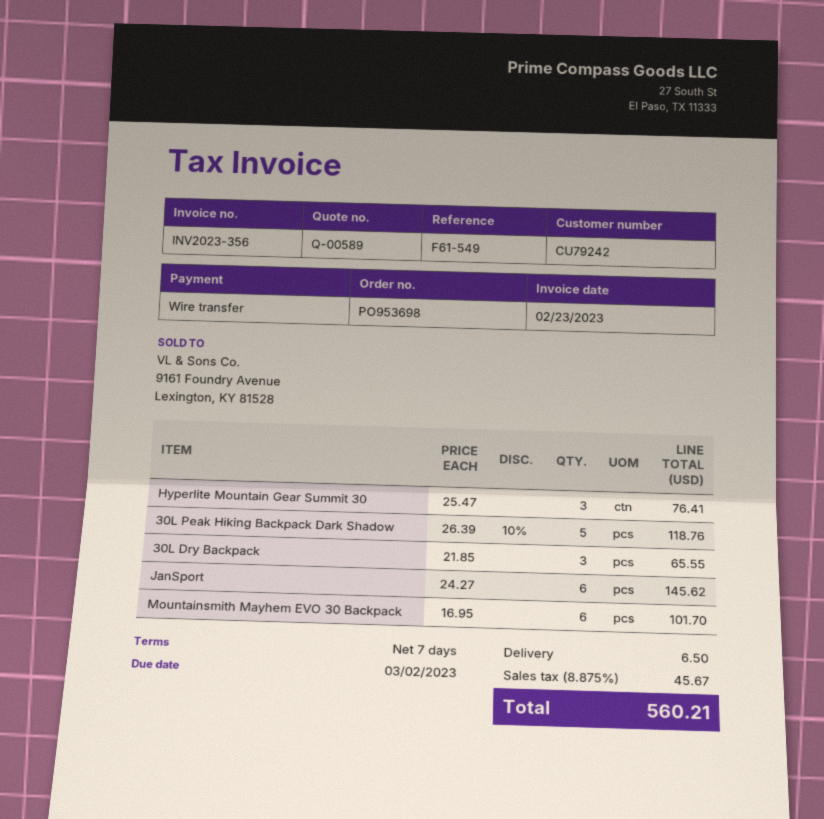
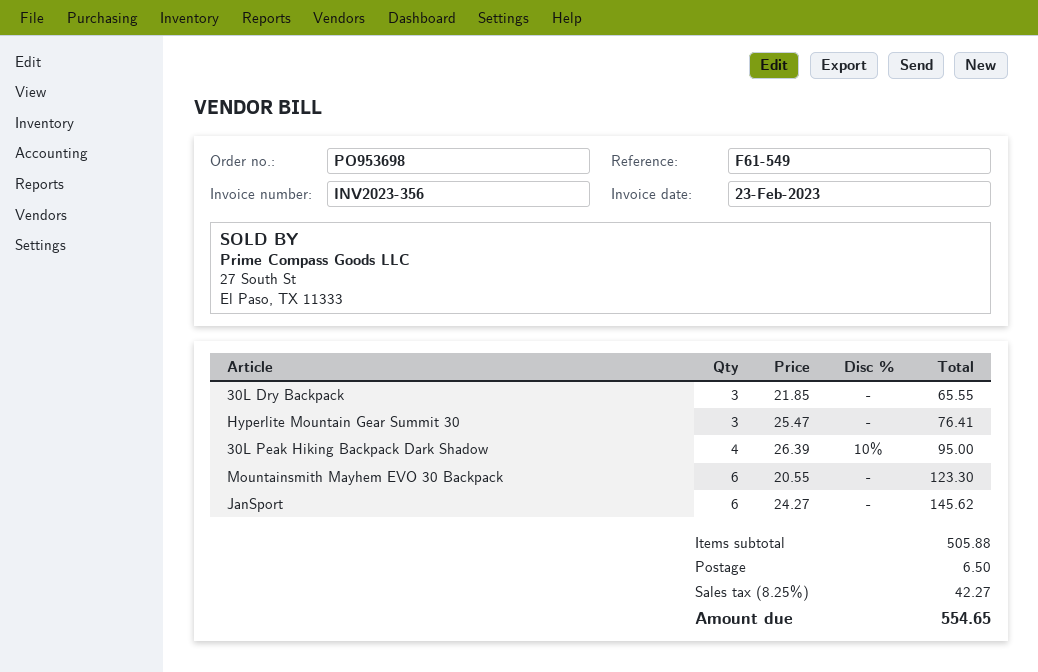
30L Peak Hiking Backpack Dark Shadow: 5 x 26.39 - 10% = 118.76 -> 4 x 26.39 - 10% = 95.00
Mountainsmith Mayhem EVO 30 Backpack: 6 x 16.95 = 101.70 -> 6 x 20.55 = 123.30
tax: 8.875% = 45.67 -> 8.25% = 42.27
total: 560.21 -> 554.65

